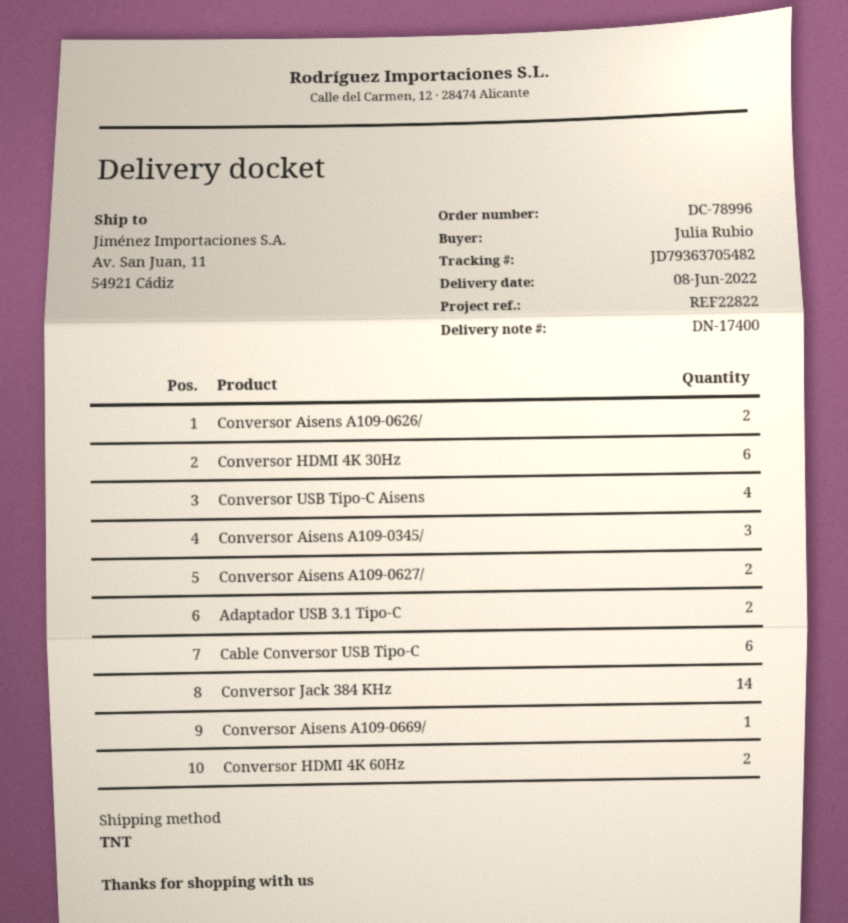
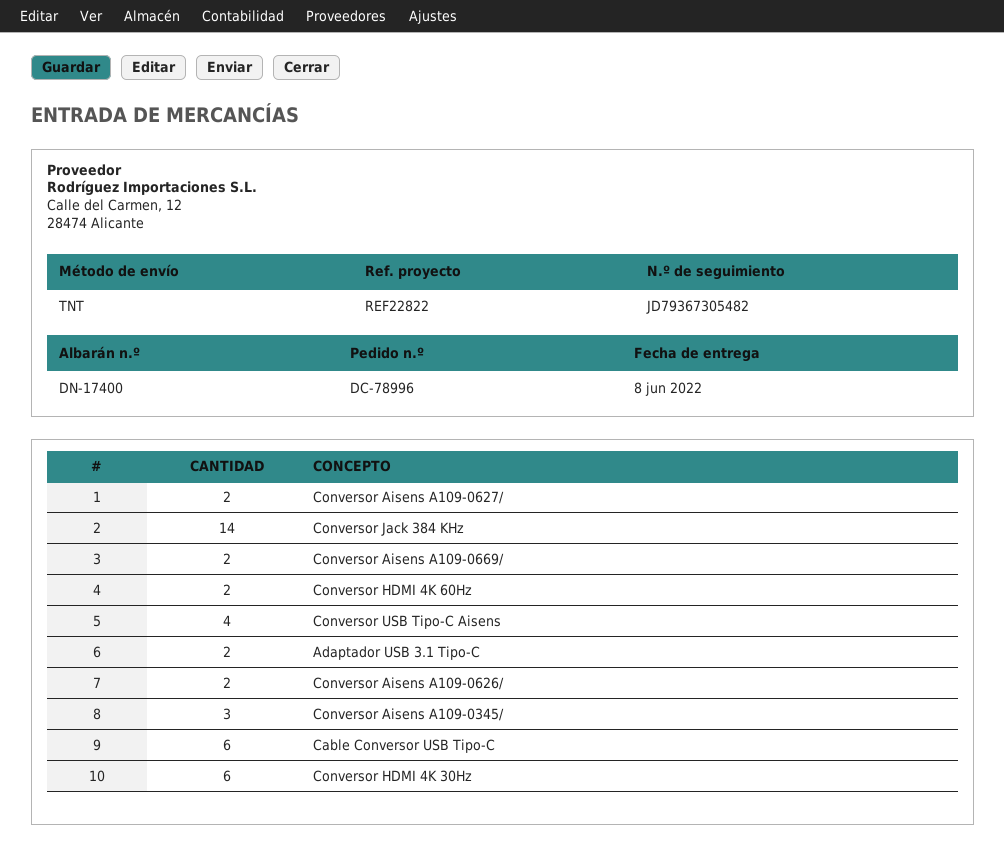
tracking number: JD79363705482 -> JD79367305482
Conversor Aisens A109-0669/: 1 -> 2

